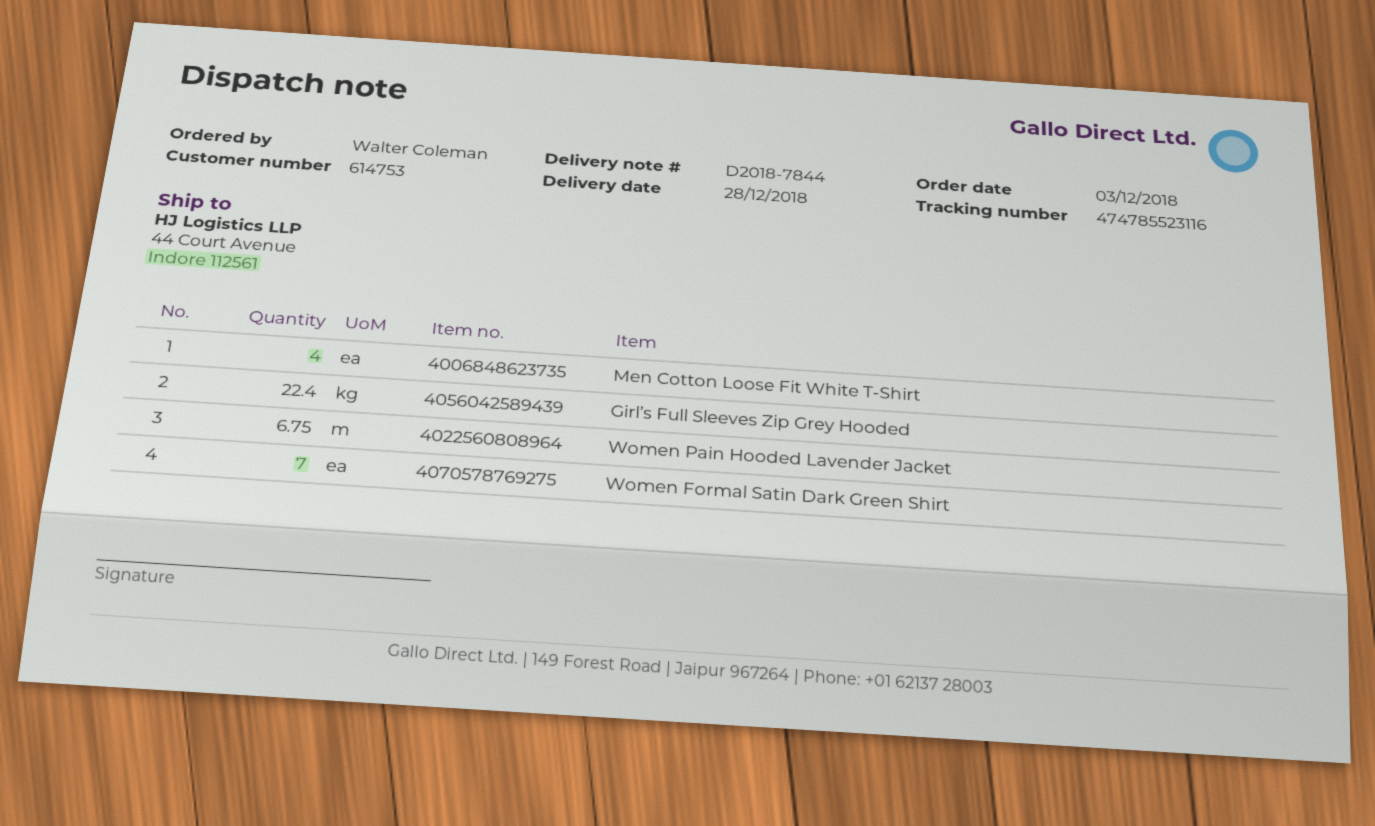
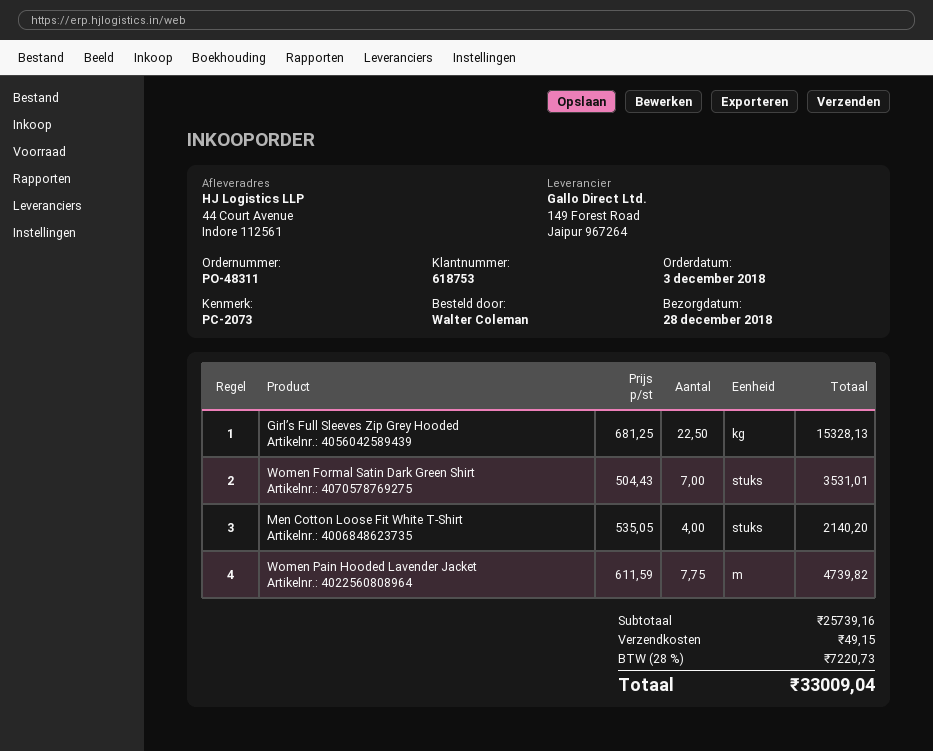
customer number: 614753 -> 618753
Girl’s Full Sleeves Zip Grey Hooded: 22.4 -> 22.5
Women Pain Hooded Lavender Jacket: 6.75 -> 7.75

